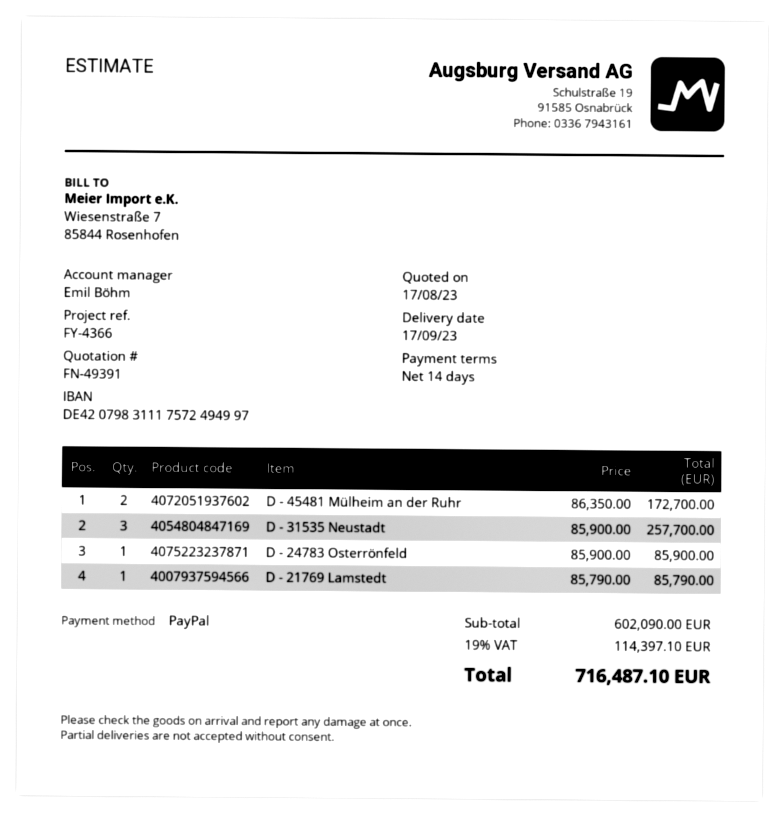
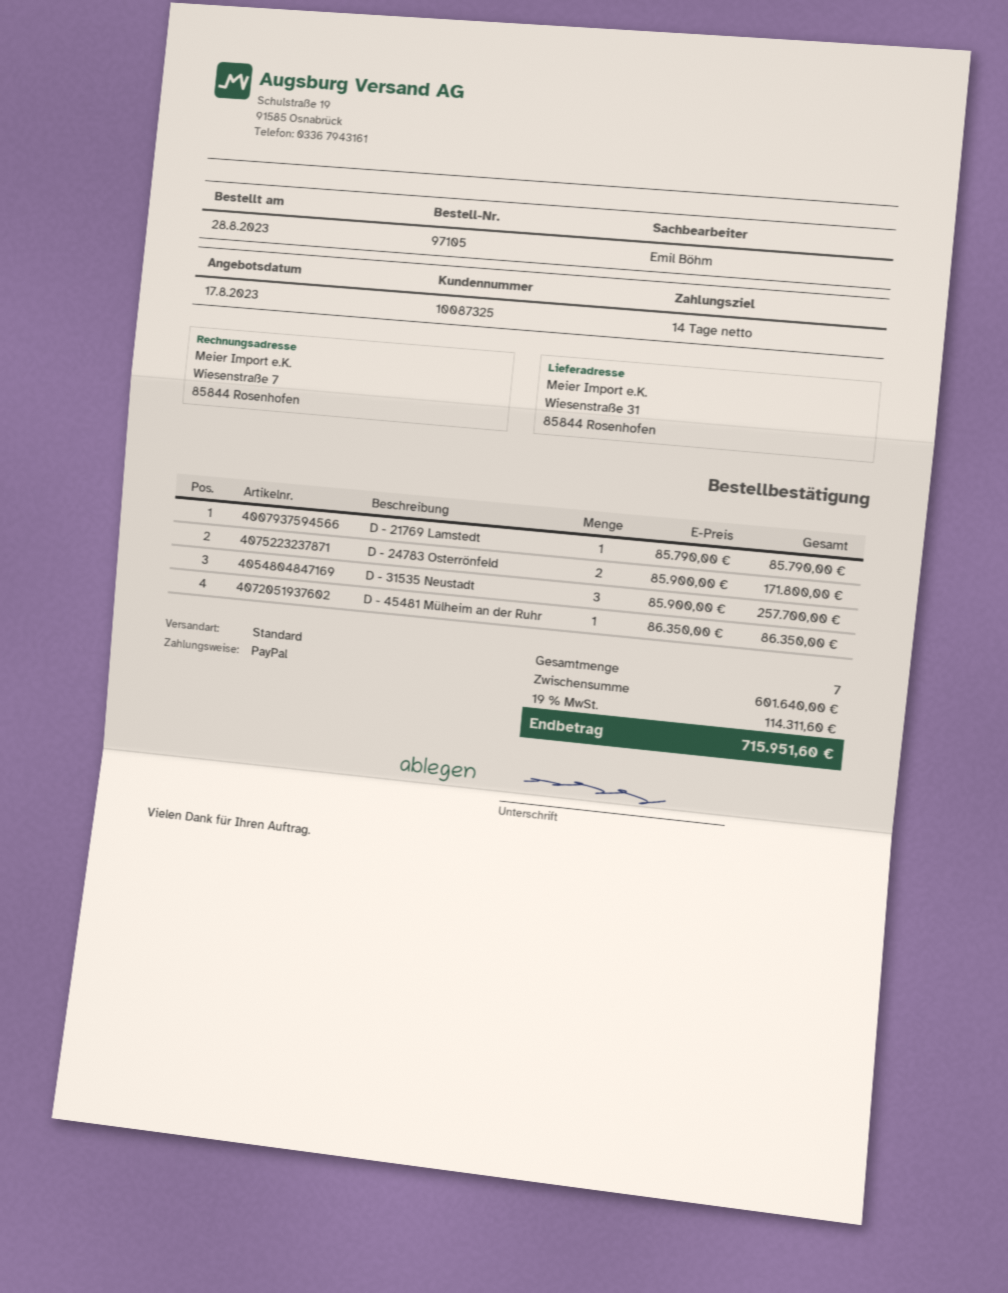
D - 45481 Mülheim an der Ruhr: 2 x 86350.00 = 172700.00 -> 1 x 86350.00 = 86350.00
D - 24783 Osterrönfeld: 1 x 85900.00 = 85900.00 -> 2 x 85900.00 = 171800.00
subtotal: 602090.00 -> 601640.00
tax: 19% = 114397.10 -> 19% = 114311.60
total: 716487.10 -> 715951.60

